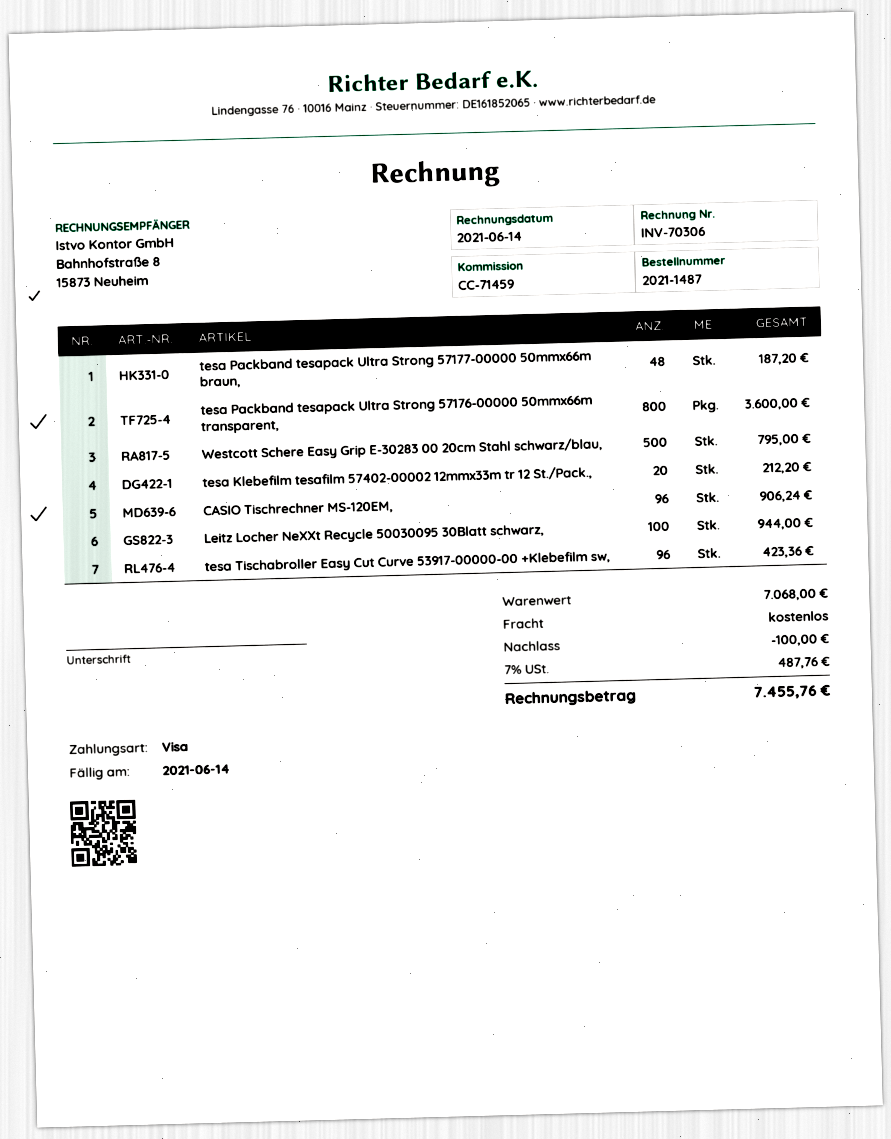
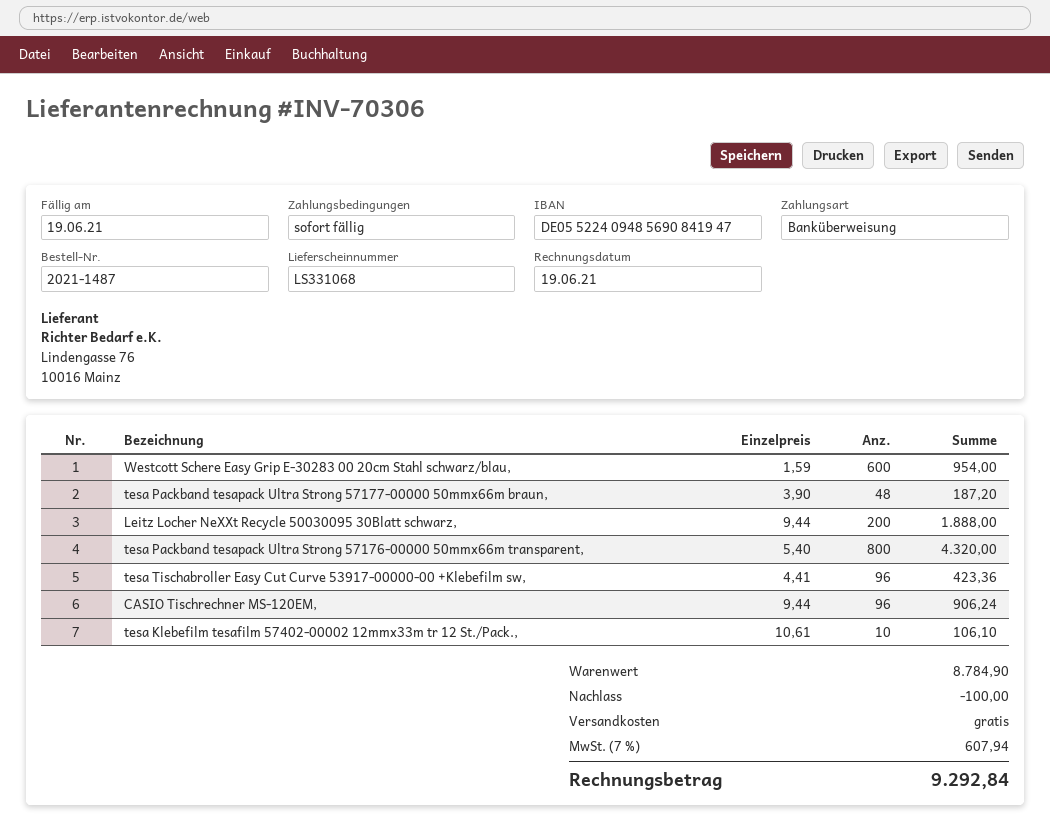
invoice date: 2021-06-14 -> 2021-06-19
due date: 2021-06-14 -> 2021-06-19
payment method: Visa -> bank transfer
tesa Packband tesapack Ultra Strong 57176-00000 50mmx66m transparent,: 800 for 3600.00 -> 800 for 4320.00
Westcott Schere Easy Grip E-30283 00 20cm Stahl schwarz/blau,: 500 for 795.00 -> 600 for 954.00
tesa Klebefilm tesafilm 57402-00002 12mmx33m tr 12 St./Pack.,: 20 for 212.20 -> 10 for 106.10
Leitz Locher NeXXt Recycle 50030095 30Blatt schwarz,: 100 for 944.00 -> 200 for 1888.00
subtotal: 7068.00 -> 8784.90
tax: 7% = 487.76 -> 7% = 607.94
total: 7455.76 -> 9292.84

